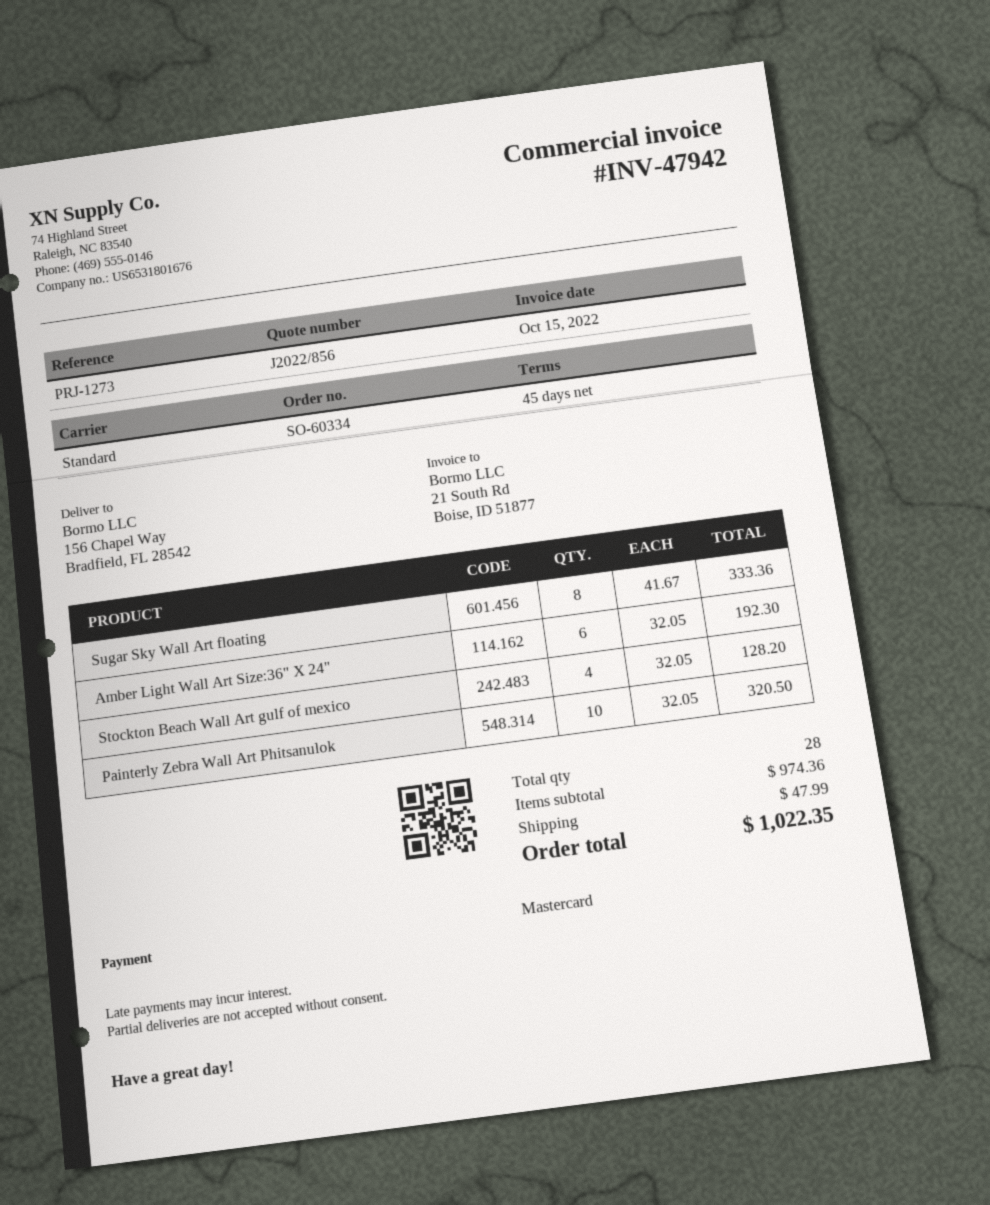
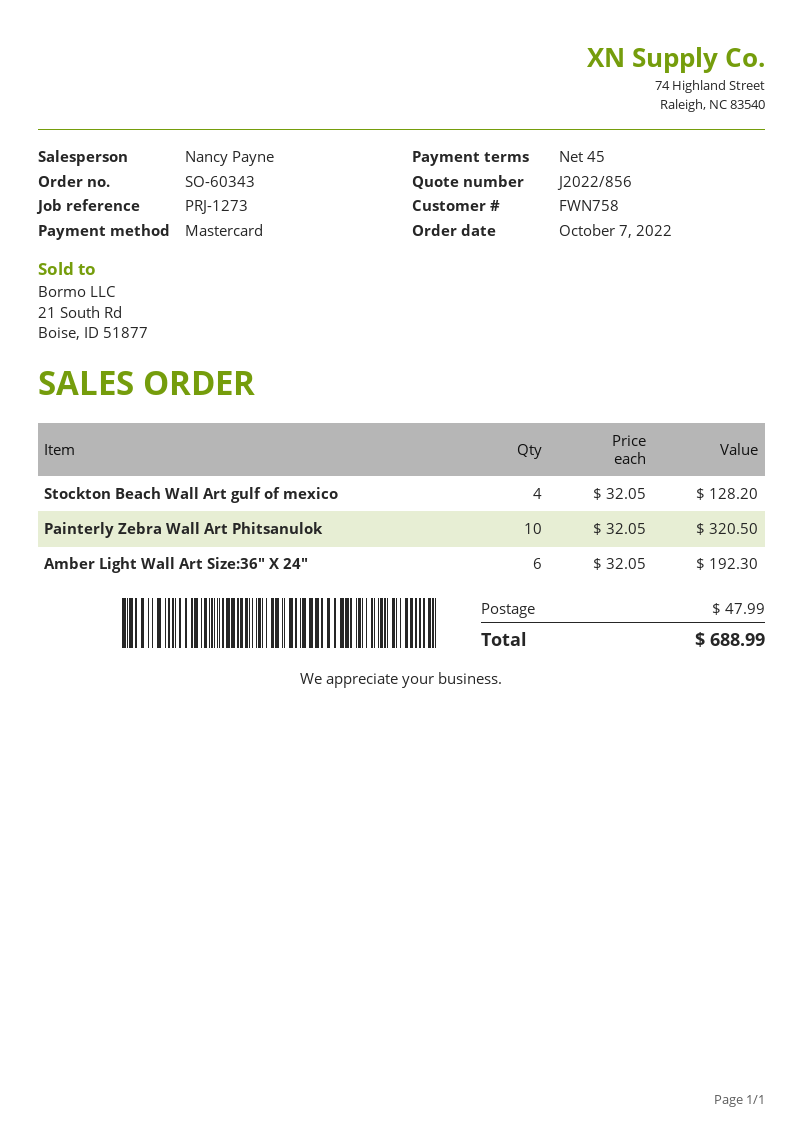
order number: SO-60334 -> SO-60343
Sugar Sky Wall Art floating: 8 x 41.67 = 333.36 -> none
total: 1022.35 -> 688.99

